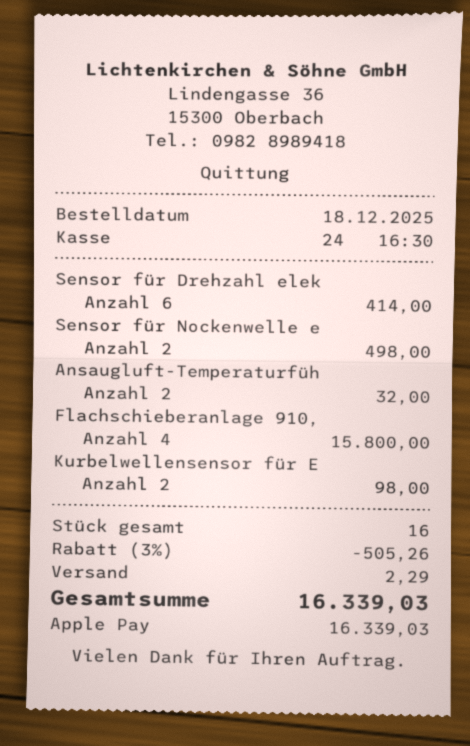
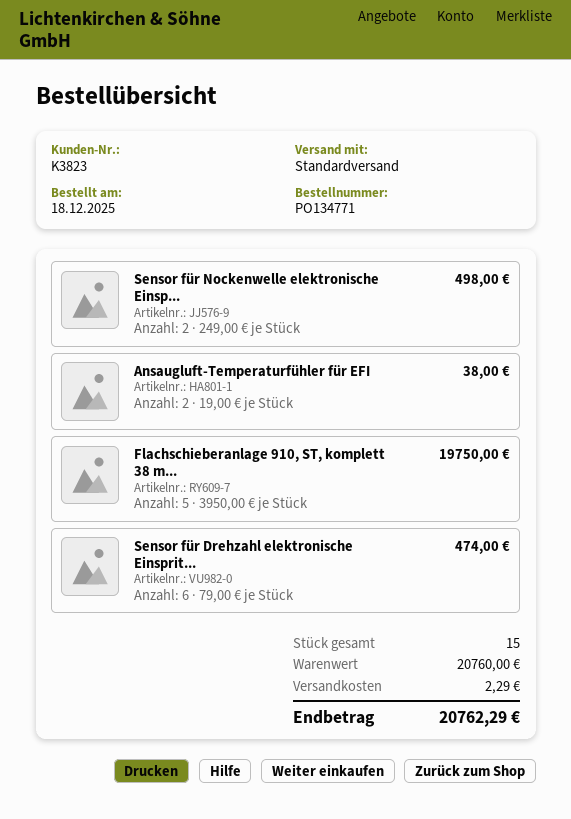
Sensor für Drehzahl elek: 6 for 414.00 -> 6 for 474.00
Ansaugluft-Temperaturfüh: 2 for 32.00 -> 2 for 38.00
Flachschieberanlage 910,: 4 for 15800.00 -> 5 for 19750.00
Kurbelwellensensor für E: 2 for 98.00 -> none
total quantity: 16 -> 15
discount: 3% = 505.26 -> none
total: 16339.03 -> 20762.29

